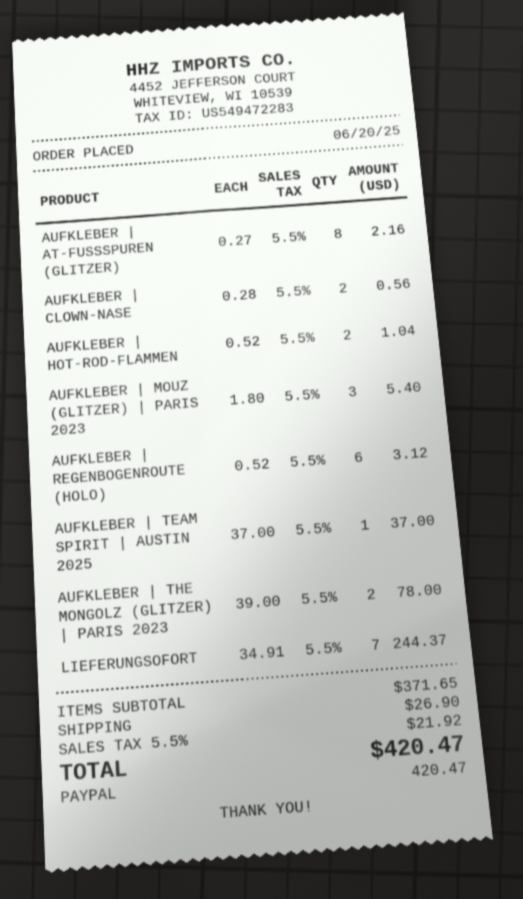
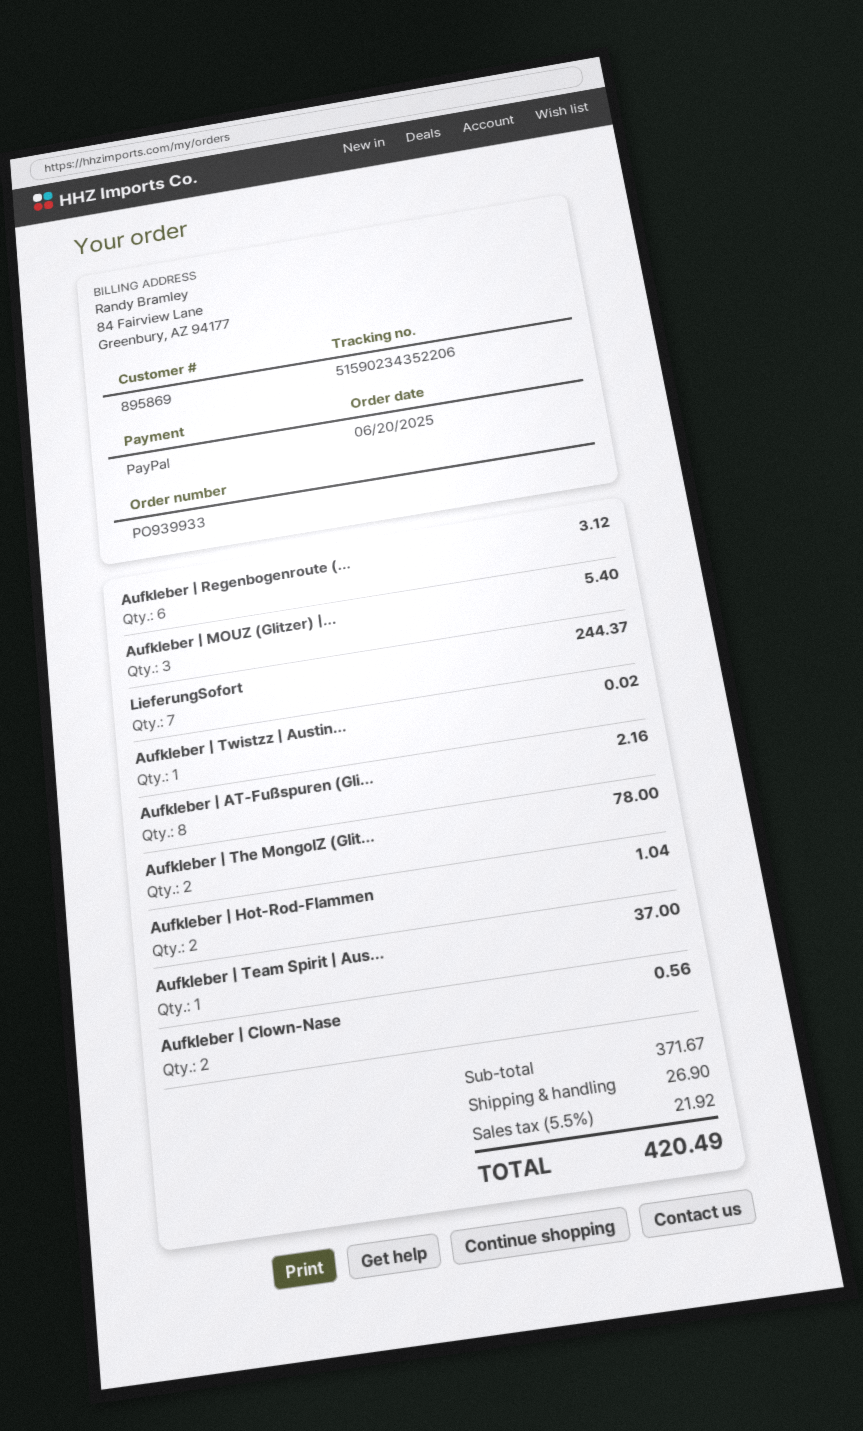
Aufkleber | Twistzz | Austin...: none -> 1 for 0.02
subtotal: 371.65 -> 371.67
total: 420.47 -> 420.49

